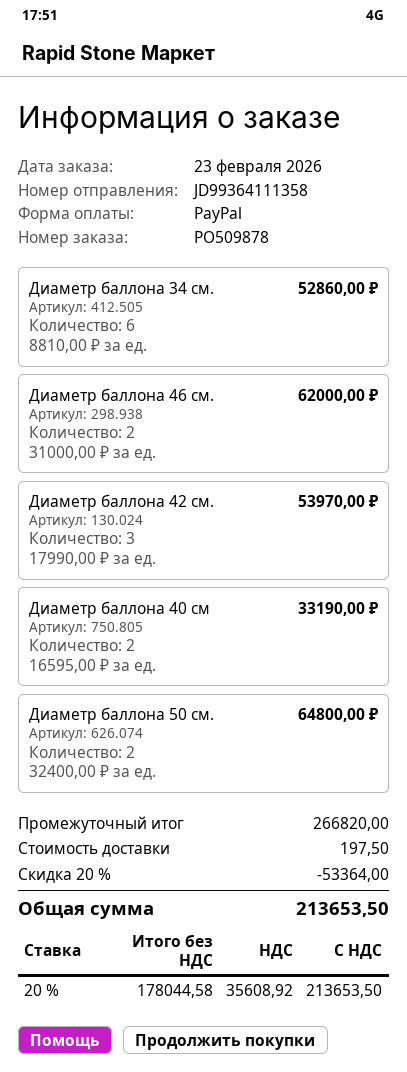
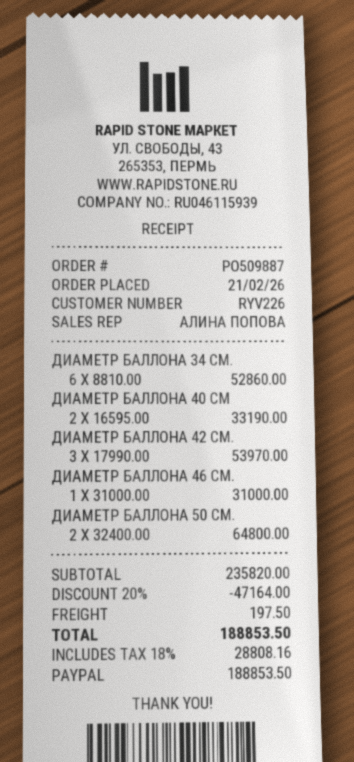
order number: PO509878 -> PO509887
order date: 2026-02-23 -> 2026-02-21
Диаметр баллона 46 см.: 2 x 31000.00 = 62000.00 -> 1 x 31000.00 = 31000.00
subtotal: 266820.00 -> 235820.00
discount: 20% = 53364.00 -> 20% = 47164.00
tax: 20% = 35608.92 -> 18% = 28808.16
total: 213653.50 -> 188853.50

